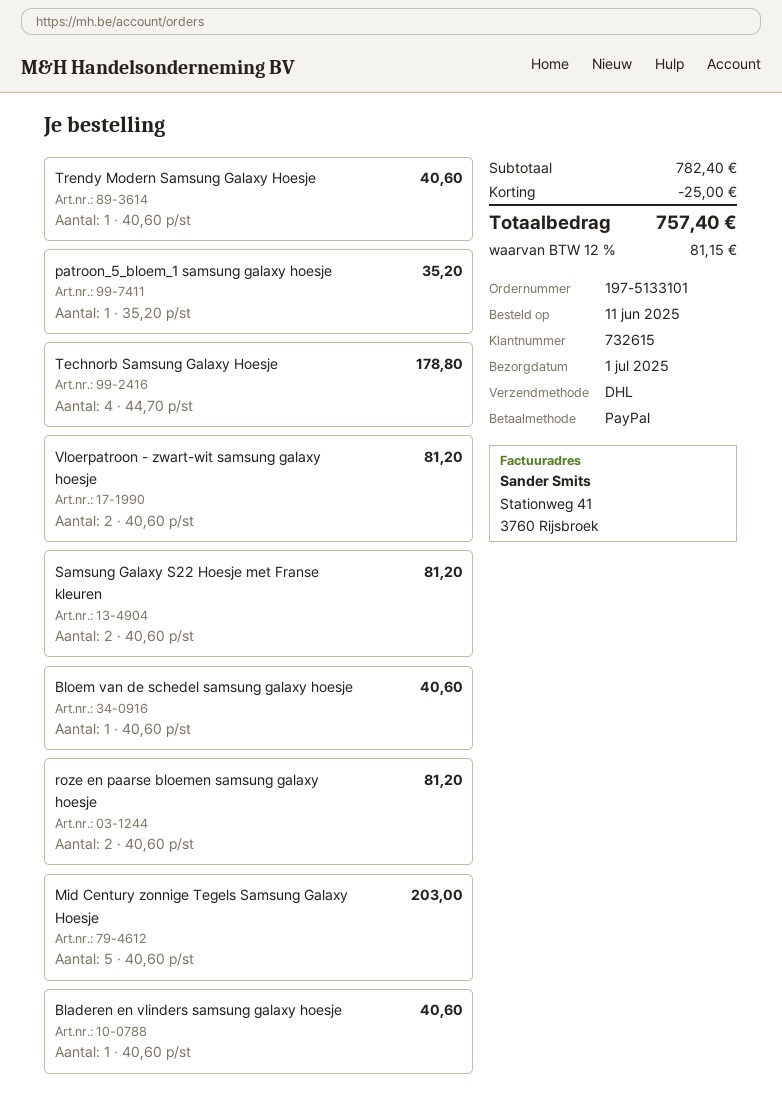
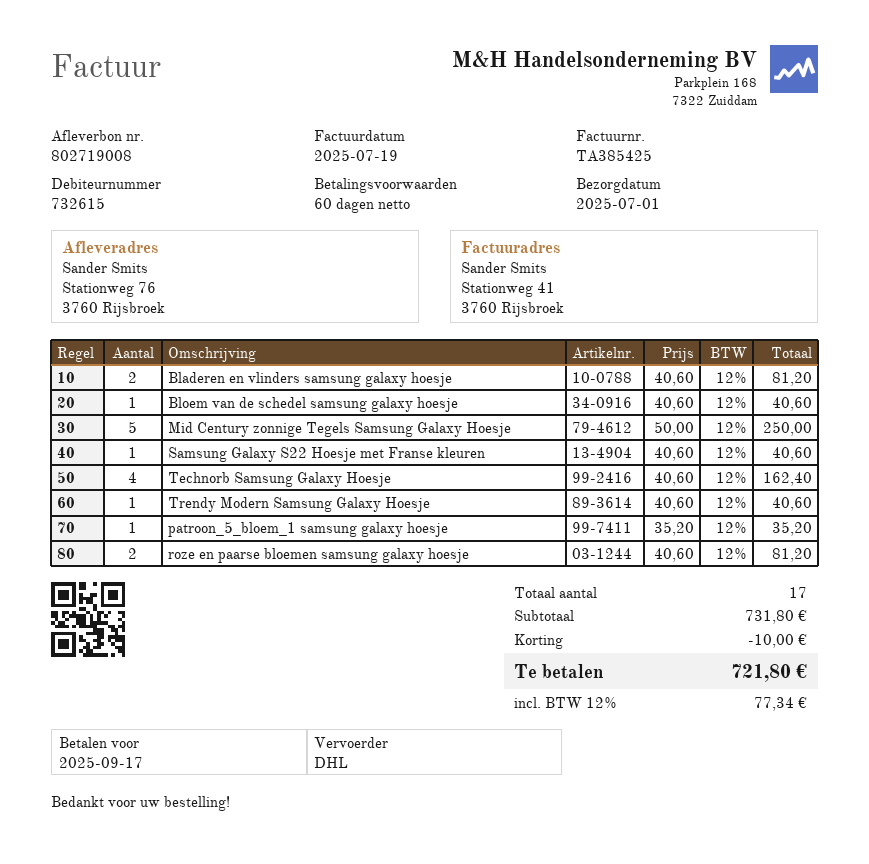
Technorb Samsung Galaxy Hoesje: 4 x 44.70 = 178.80 -> 4 x 40.60 = 162.40
Vloerpatroon - zwart-wit samsung galaxy hoesje: 2 x 40.60 = 81.20 -> none
Samsung Galaxy S22 Hoesje met Franse kleuren: 2 x 40.60 = 81.20 -> 1 x 40.60 = 40.60
Mid Century zonnige Tegels Samsung Galaxy Hoesje: 5 x 40.60 = 203.00 -> 5 x 50.00 = 250.00
Bladeren en vlinders samsung galaxy hoesje: 1 x 40.60 = 40.60 -> 2 x 40.60 = 81.20
subtotal: 782.40 -> 731.80
discount: 25.00 -> 10.00
tax: 12% = 81.15 -> 12% = 77.34
total: 757.40 -> 721.80

